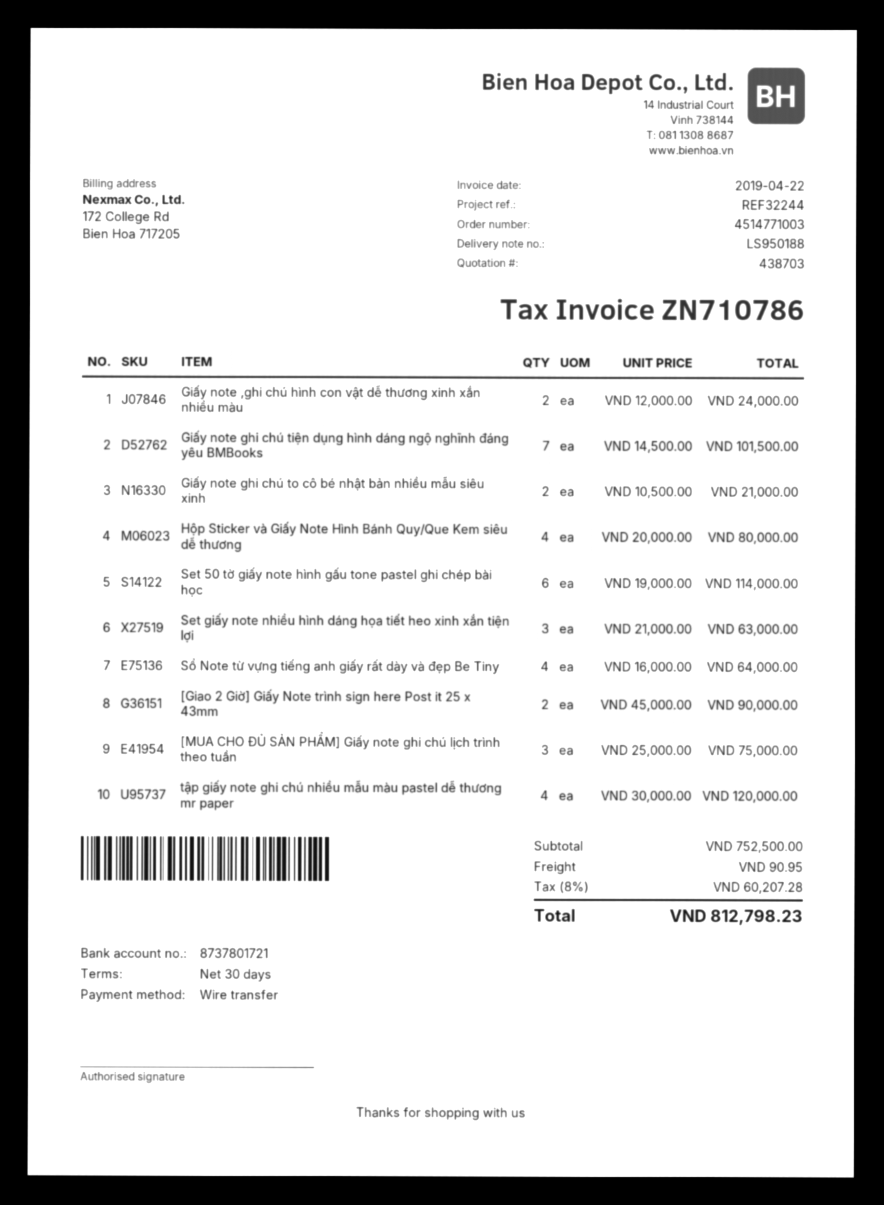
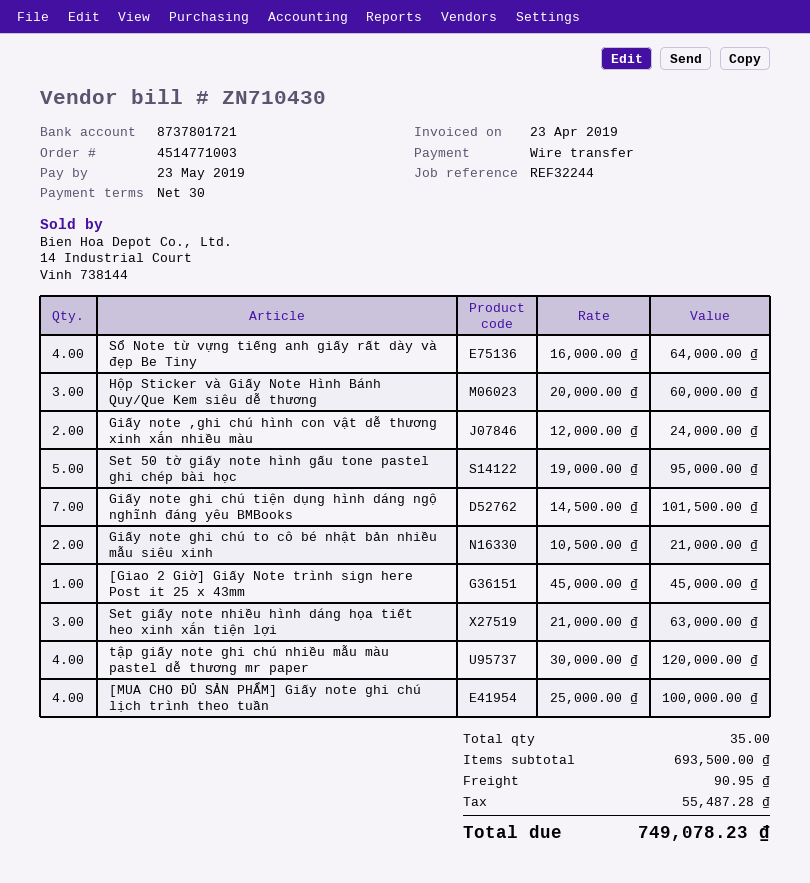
invoice number: ZN710786 -> ZN710430
invoice date: 2019-04-22 -> 2019-04-23
Hộp Sticker và Giấy Note Hình Bánh Quy/Que Kem siêu dễ thương: 4 x 20000.00 = 80000.00 -> 3 x 20000.00 = 60000.00
Set 50 tờ giấy note hình gấu tone pastel ghi chép bài học: 6 x 19000.00 = 114000.00 -> 5 x 19000.00 = 95000.00
[Giao 2 Giờ] Giấy Note trình sign here Post it 25 x 43mm: 2 x 45000.00 = 90000.00 -> 1 x 45000.00 = 45000.00
[MUA CHO ĐỦ SẢN PHẨM] Giấy note ghi chú lịch trình theo tuần: 3 x 25000.00 = 75000.00 -> 4 x 25000.00 = 100000.00
subtotal: 752500.00 -> 693500.00
tax: 60207.28 -> 55487.28
total: 812798.23 -> 749078.23

